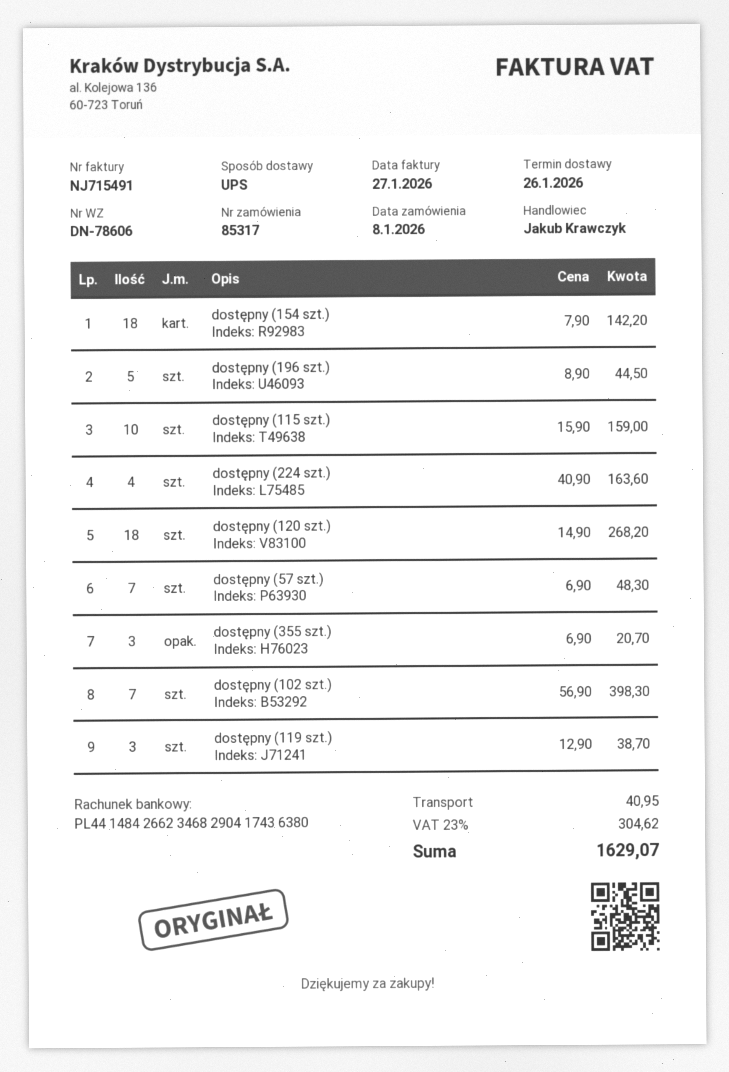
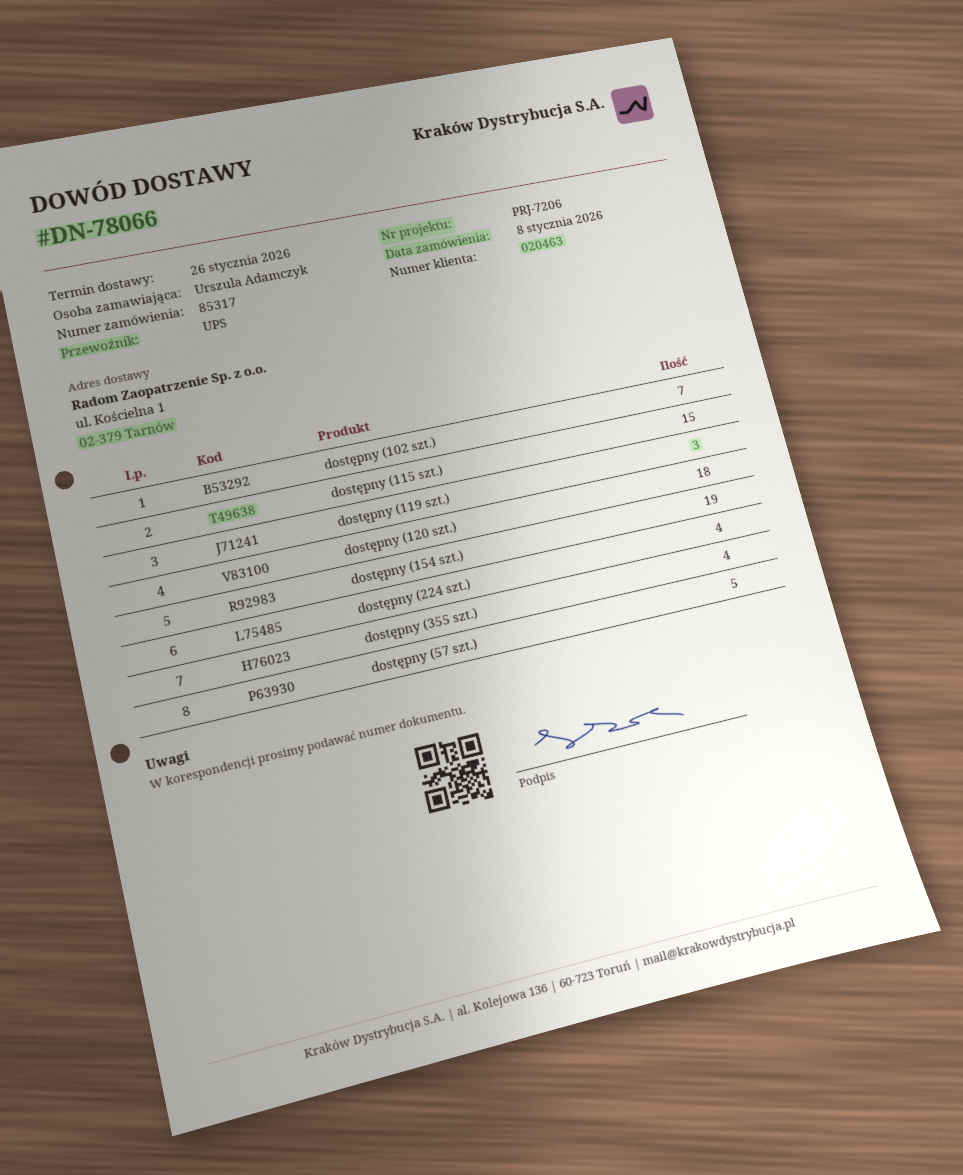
delivery note number: DN-78606 -> DN-78066
dostępny (154 szt.): 18 -> 19
dostępny (196 szt.): 5 -> none
dostępny (115 szt.): 10 -> 15
dostępny (57 szt.): 7 -> 5
dostępny (355 szt.): 3 -> 4

